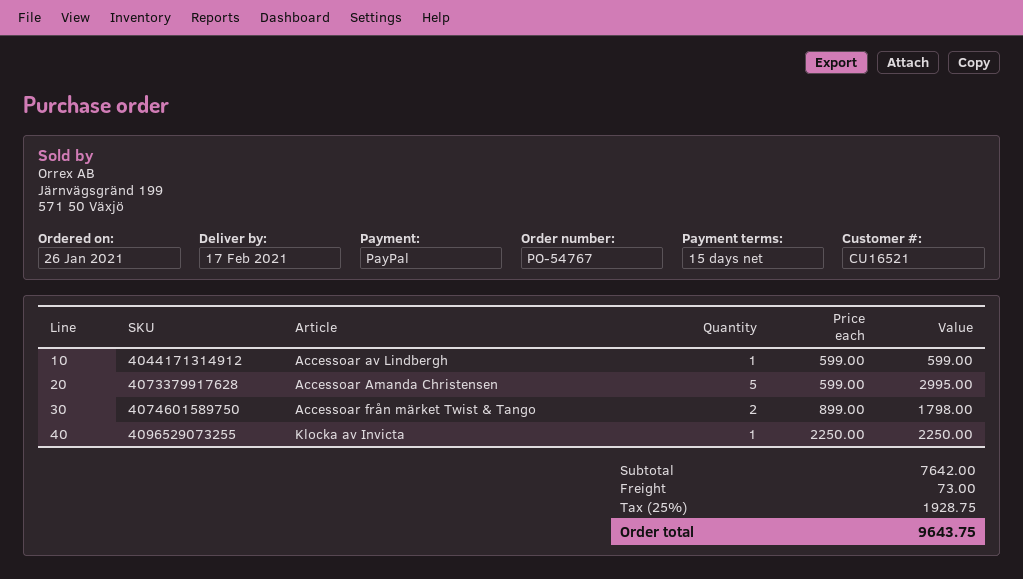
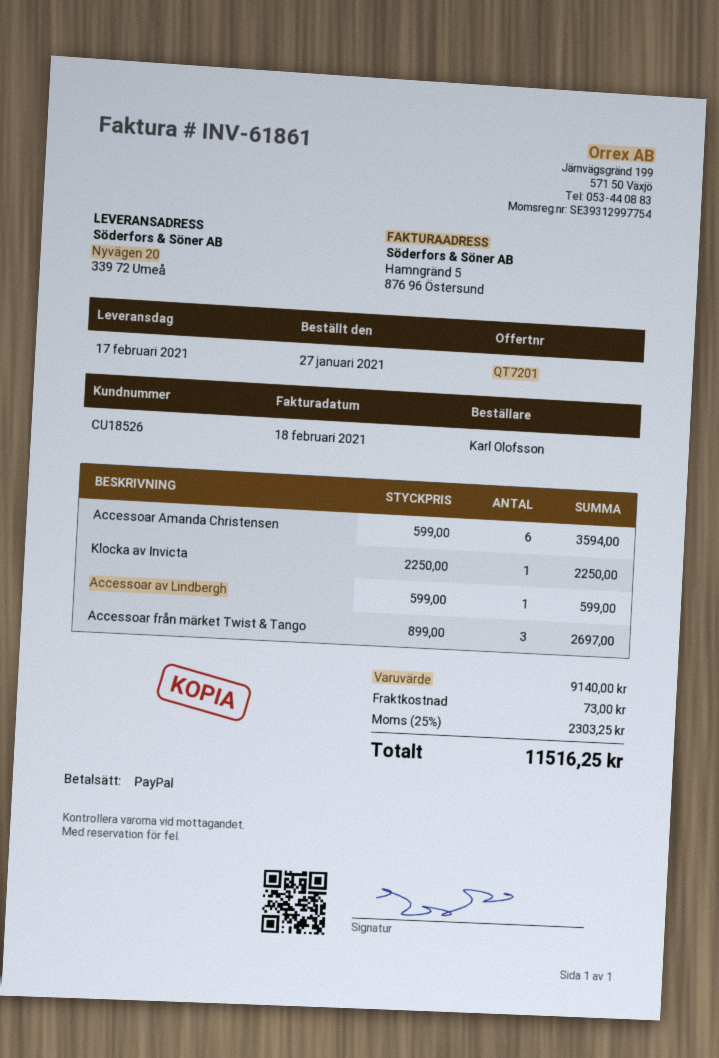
order date: 2021-01-26 -> 2021-01-27
customer number: CU16521 -> CU18526
Accessoar Amanda Christensen: 5 x 599.00 = 2995.00 -> 6 x 599.00 = 3594.00
Accessoar från märket Twist & Tango: 2 x 899.00 = 1798.00 -> 3 x 899.00 = 2697.00
subtotal: 7642.00 -> 9140.00
tax: 25% = 1928.75 -> 25% = 2303.25
total: 9643.75 -> 11516.25

